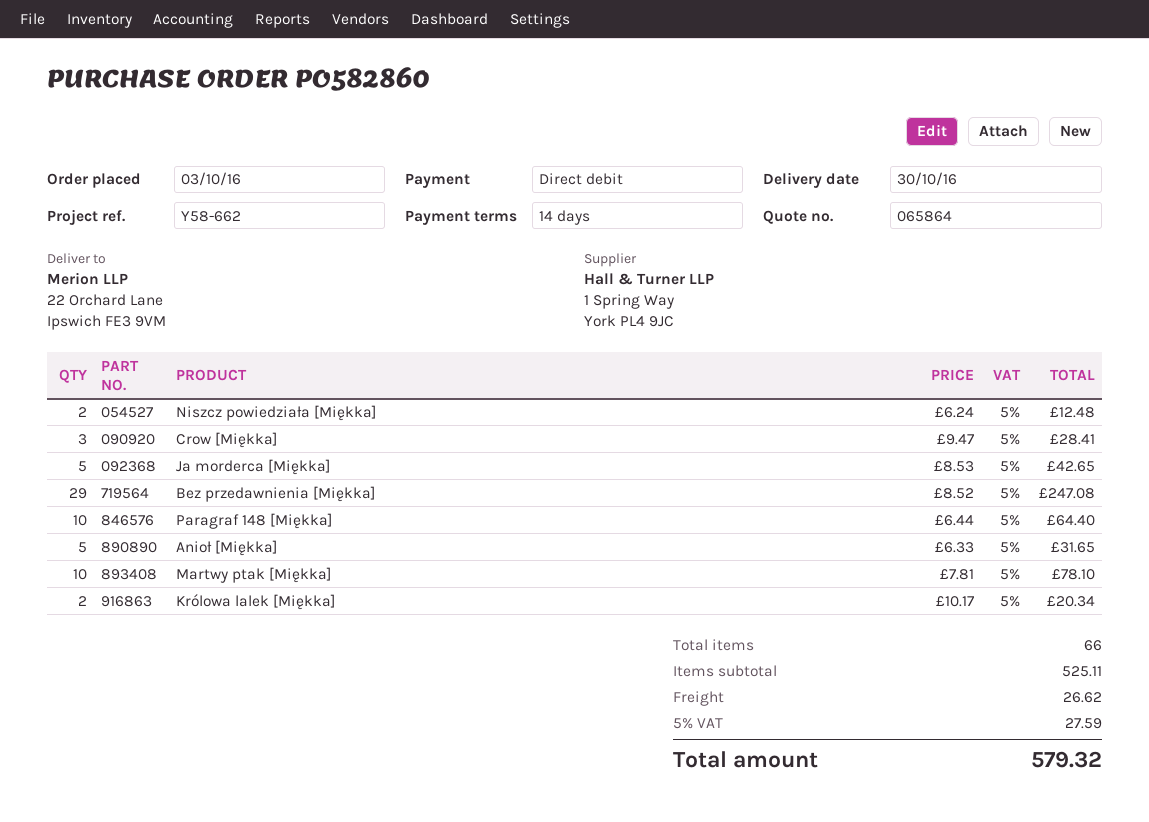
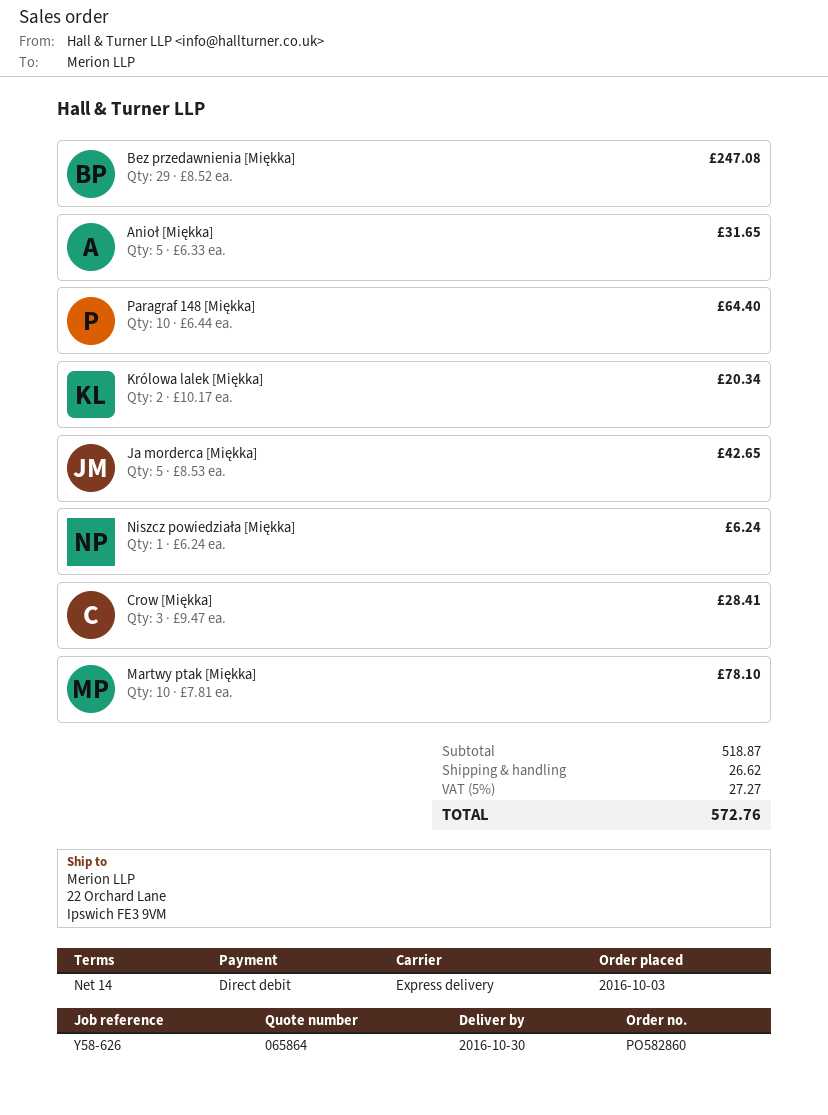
reference: Y58-662 -> Y58-626
Niszcz powiedziała [Miękka]: 2 x 6.24 = 12.48 -> 1 x 6.24 = 6.24
subtotal: 525.11 -> 518.87
tax: 5% = 27.59 -> 5% = 27.27
total: 579.32 -> 572.76

